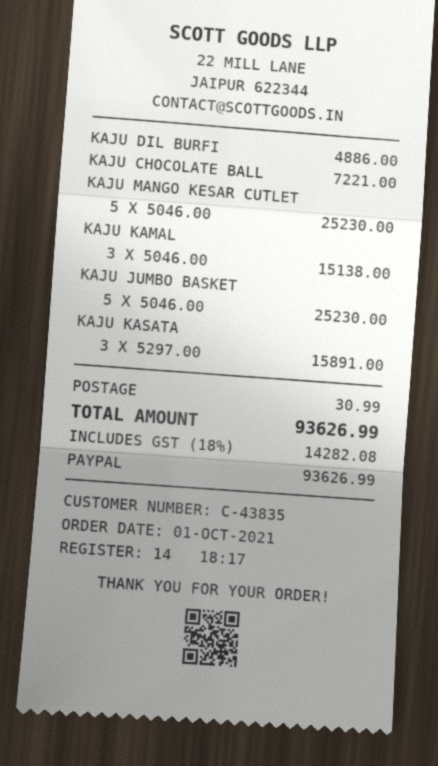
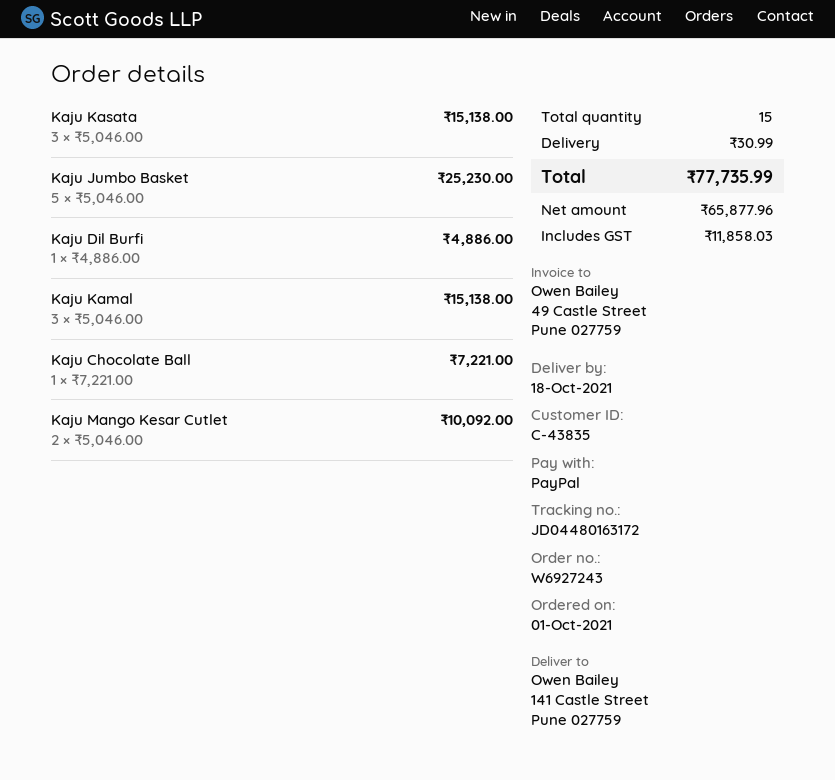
KAJU MANGO KESAR CUTLET: 5 x 5046.00 = 25230.00 -> 2 x 5046.00 = 10092.00
KAJU KASATA: 3 x 5297.00 = 15891.00 -> 3 x 5046.00 = 15138.00
tax: 14282.08 -> 11858.03
total: 93626.99 -> 77735.99

